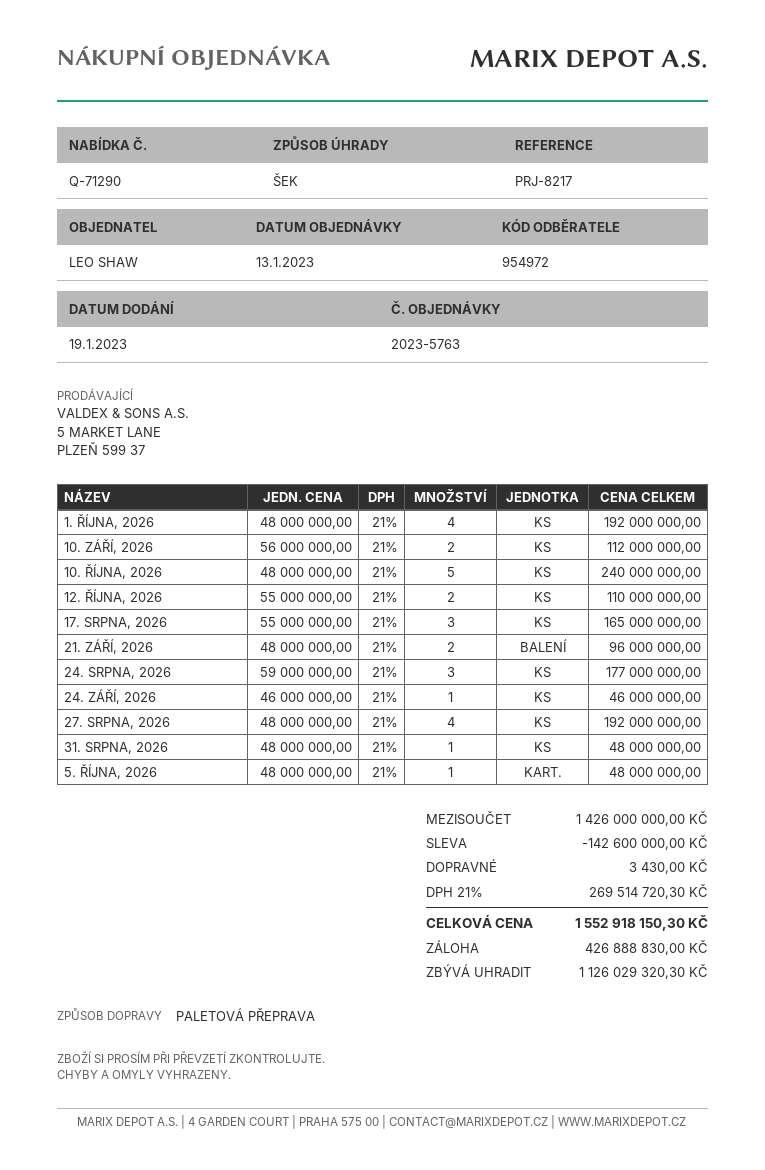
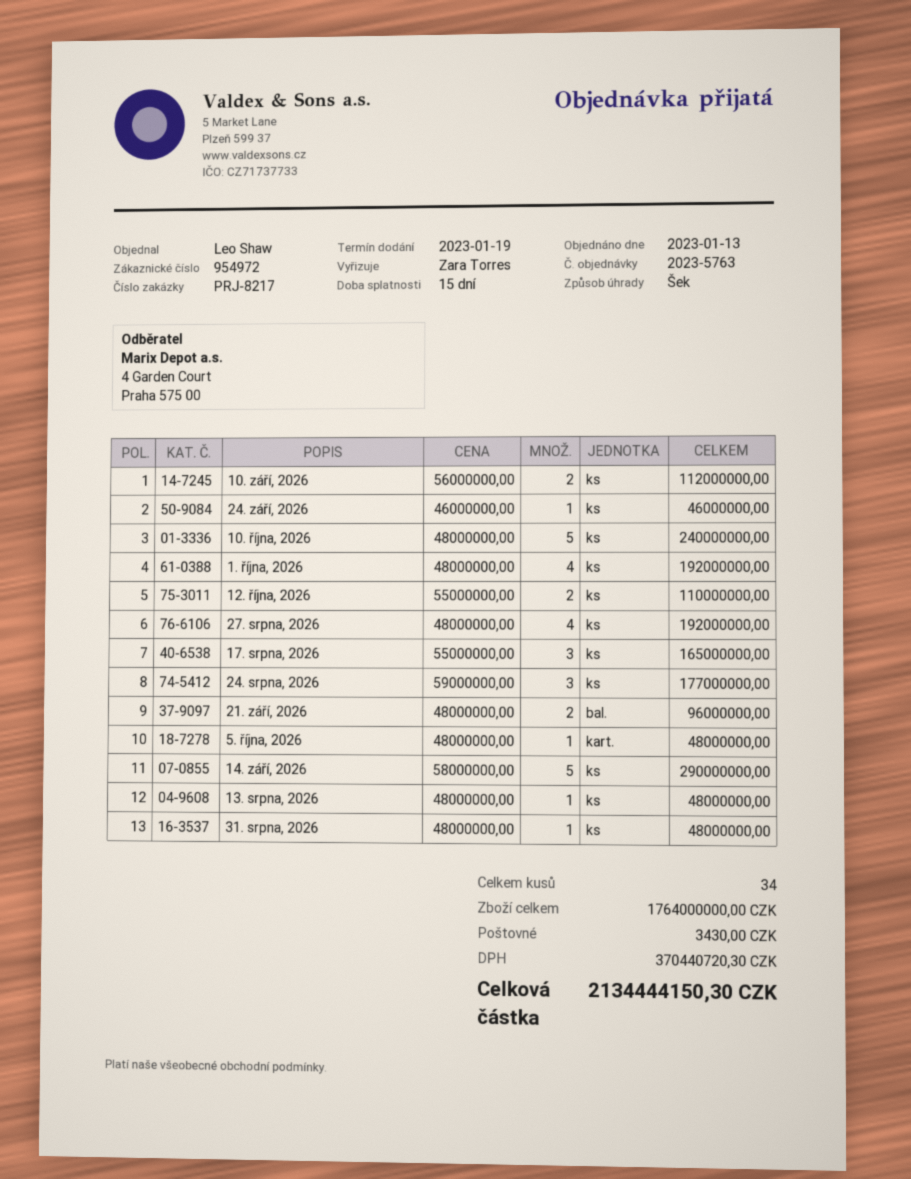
14. září, 2026: none -> 5 x 58000000.00 = 290000000.00
13. srpna, 2026: none -> 1 x 48000000.00 = 48000000.00
subtotal: 1426000000.00 -> 1764000000.00
discount: 142600000.00 -> none
tax: 269514720.30 -> 370440720.30
total: 1552918150.30 -> 2134444150.30

